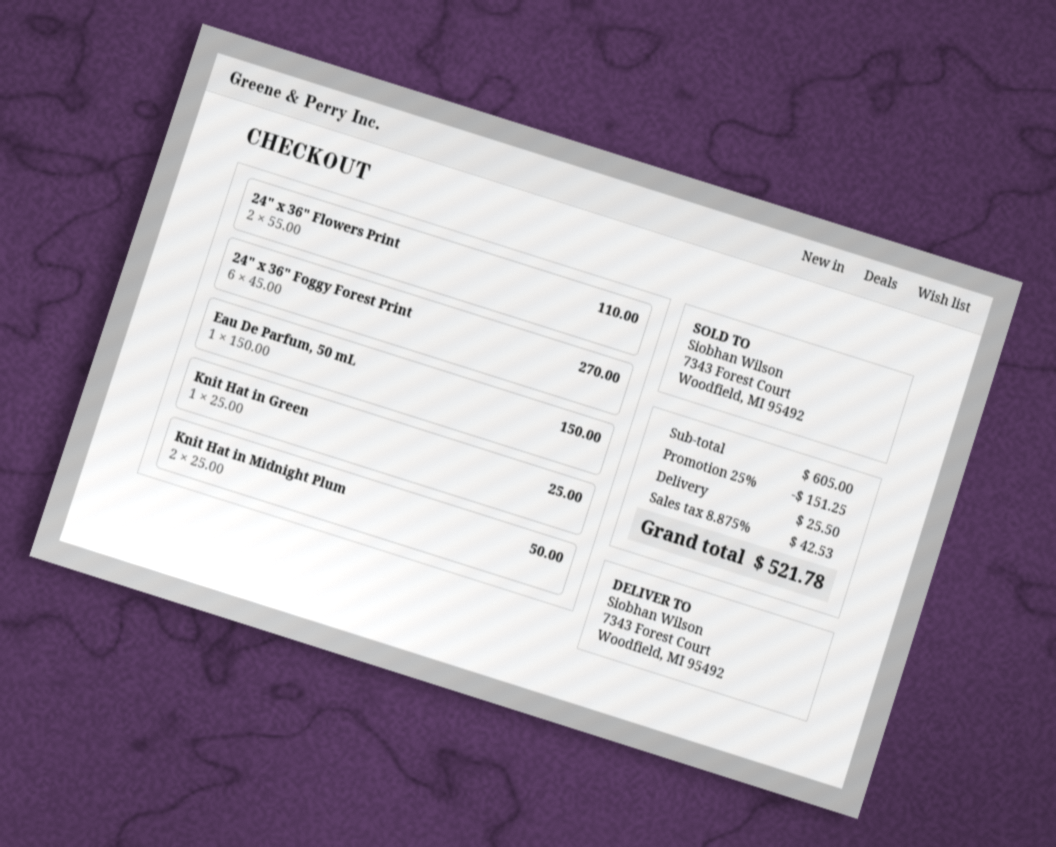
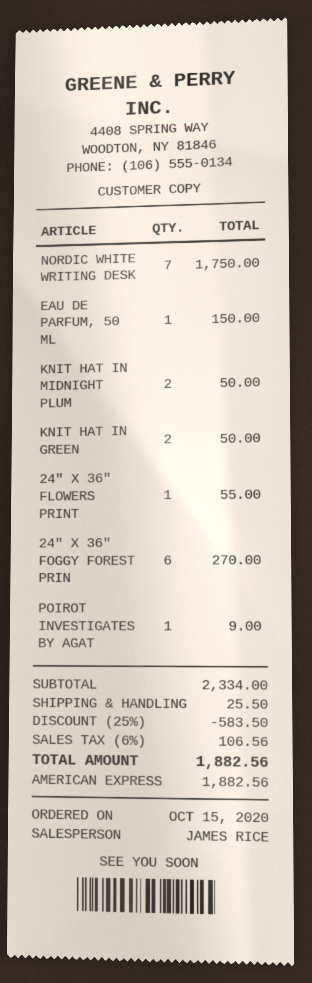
24" x 36" Flowers Print: 2 for 110.00 -> 1 for 55.00
Knit Hat in Green: 1 for 25.00 -> 2 for 50.00
NORDIC WHITE WRITING DESK: none -> 7 for 1750.00
POIROT INVESTIGATES BY AGAT: none -> 1 for 9.00
subtotal: 605.00 -> 2334.00
discount: 25% = 151.25 -> 25% = 583.50
tax: 8.875% = 42.53 -> 6% = 106.56
total: 521.78 -> 1882.56

